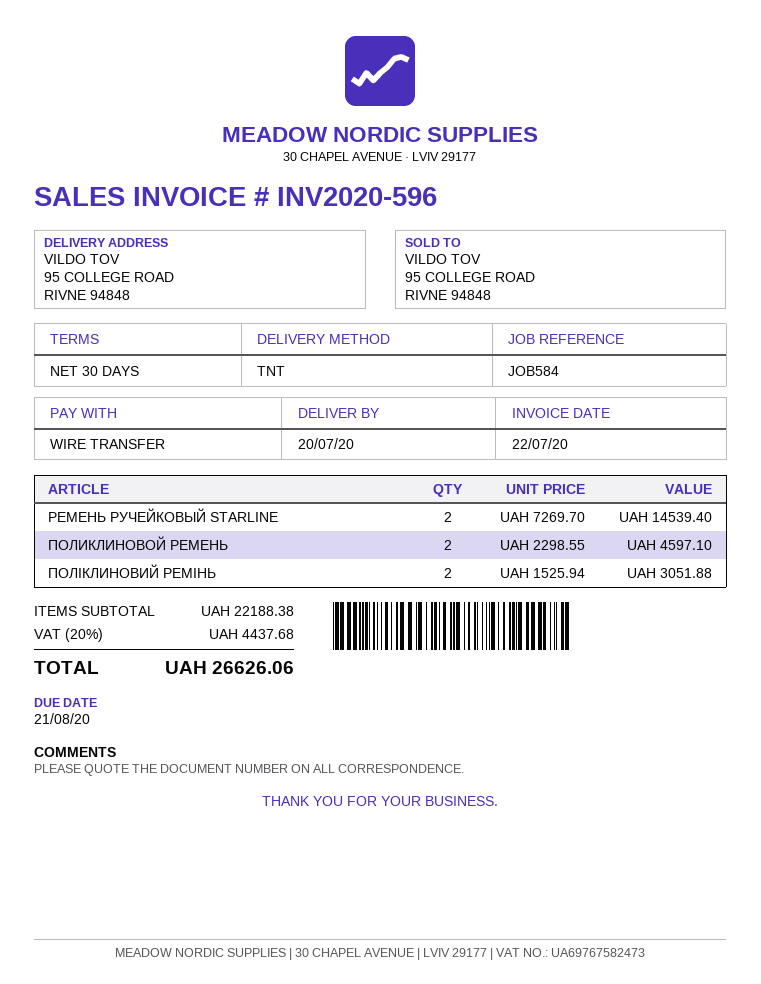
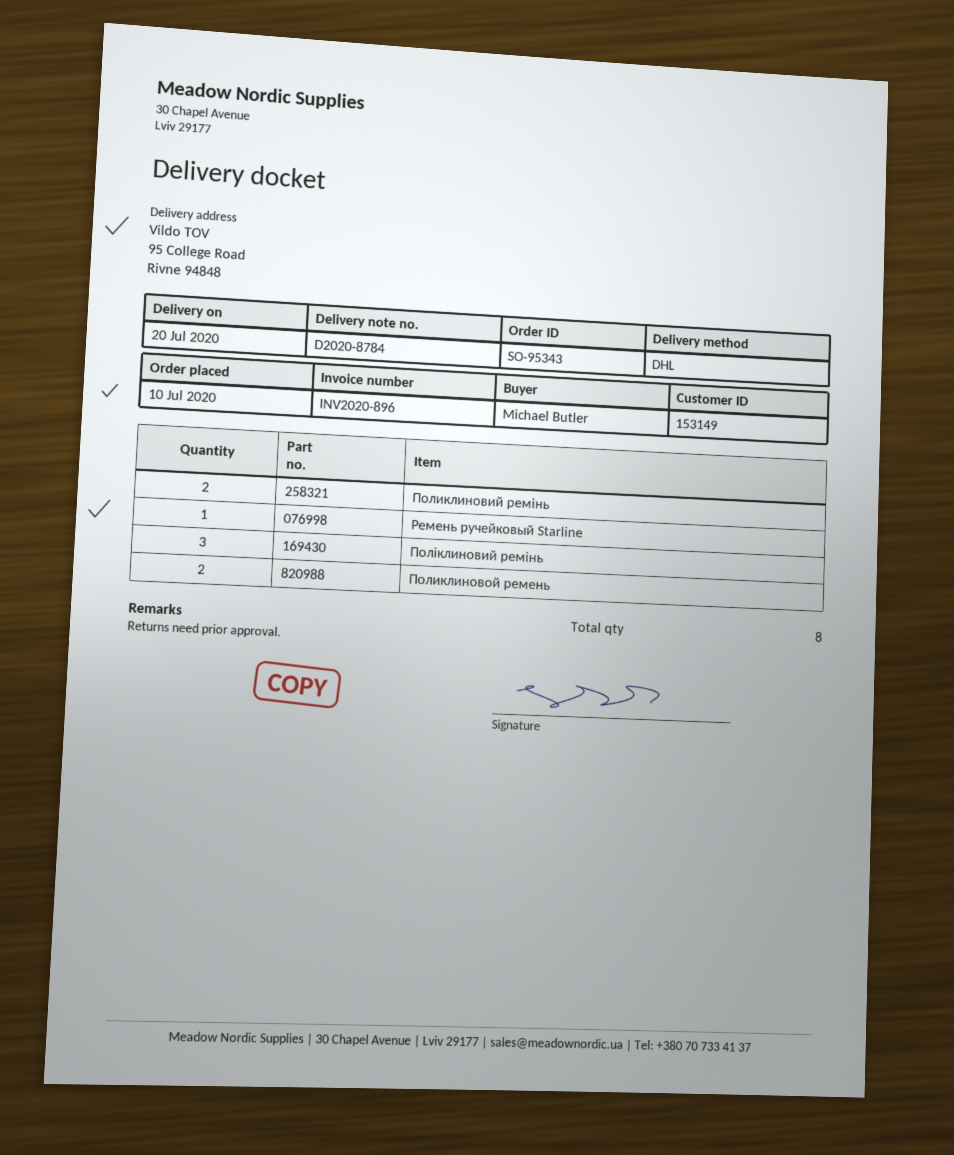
invoice number: INV2020-596 -> INV2020-896
shipping method: TNT -> DHL
РЕМЕНЬ РУЧЕЙКОВЫЙ STARLINE: 2 -> 1
ПОЛІКЛИНОВИЙ РЕМІНЬ: 2 -> 3
Поликлиновий ремінь: none -> 2

